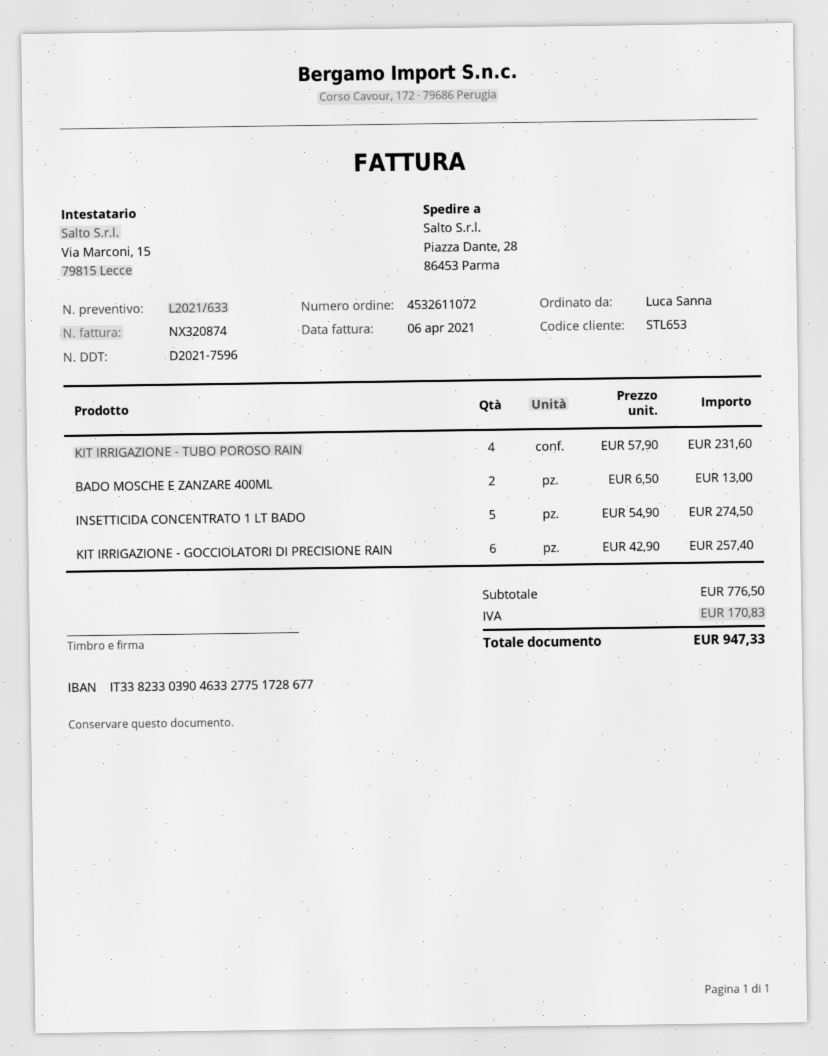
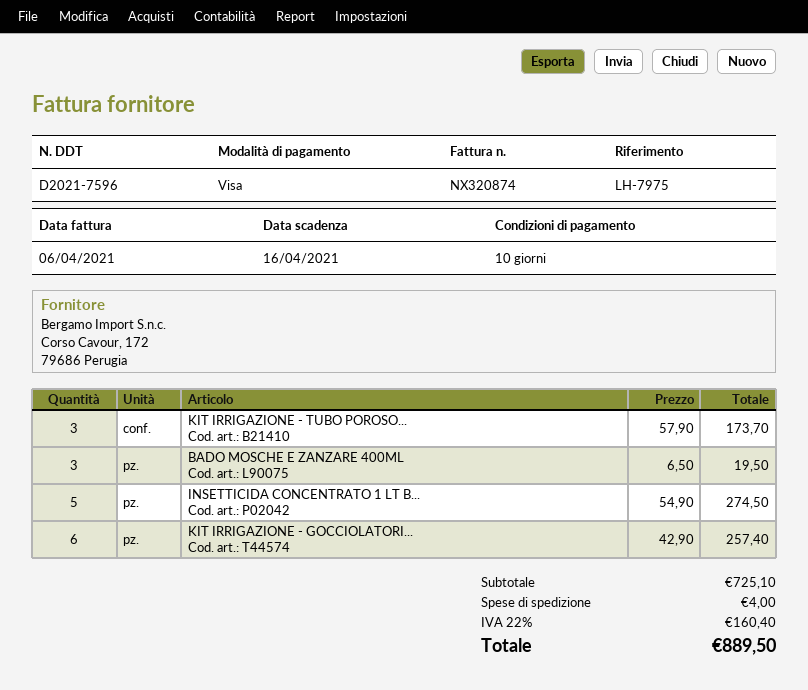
KIT IRRIGAZIONE - TUBO POROSO RAIN: 4 x 57.90 = 231.60 -> 3 x 57.90 = 173.70
BADO MOSCHE E ZANZARE 400ML: 2 x 6.50 = 13.00 -> 3 x 6.50 = 19.50
subtotal: 776.50 -> 725.10
shipping: none -> 4.00
tax: 170.83 -> 160.40
total: 947.33 -> 889.50

